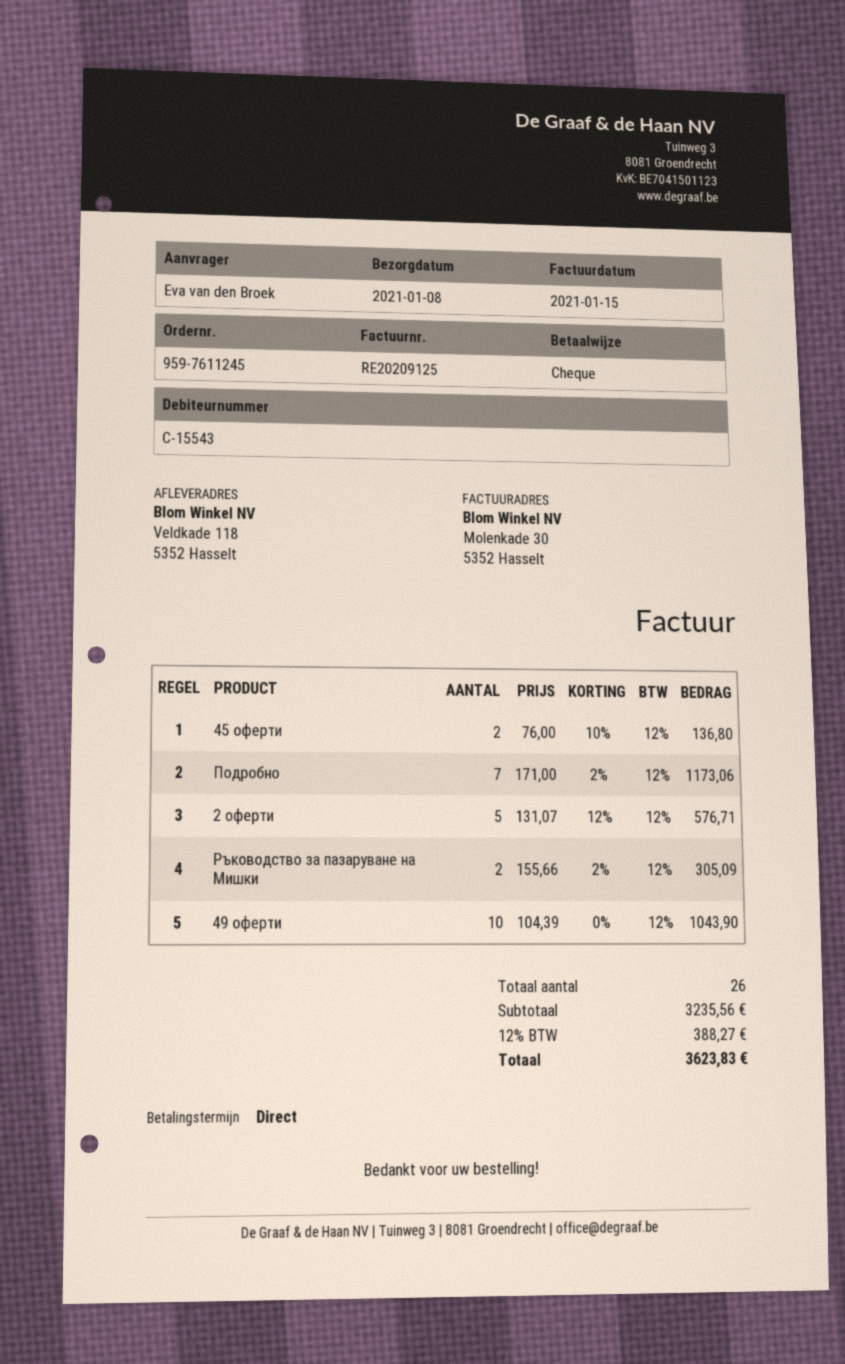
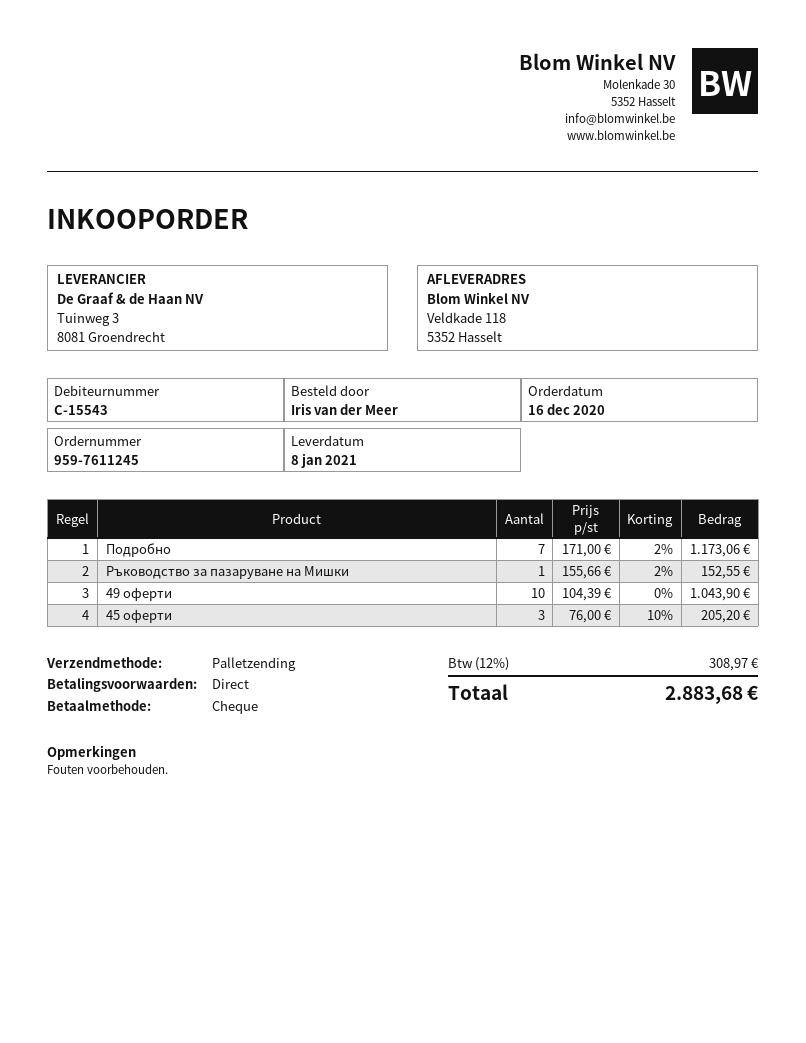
ordered by: Eva van den Broek -> Iris van der Meer
45 оферти: 2 x 76.00 - 10% = 136.80 -> 3 x 76.00 - 10% = 205.20
2 оферти: 5 x 131.07 - 12% = 576.71 -> none
Pъководство за пазаруване на Мишки: 2 x 155.66 - 2% = 305.09 -> 1 x 155.66 - 2% = 152.55
tax: 12% = 388.27 -> 12% = 308.97
total: 3623.83 -> 2883.68

